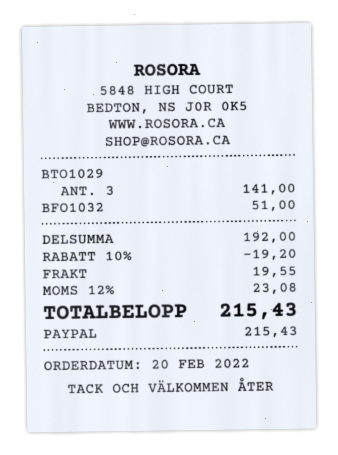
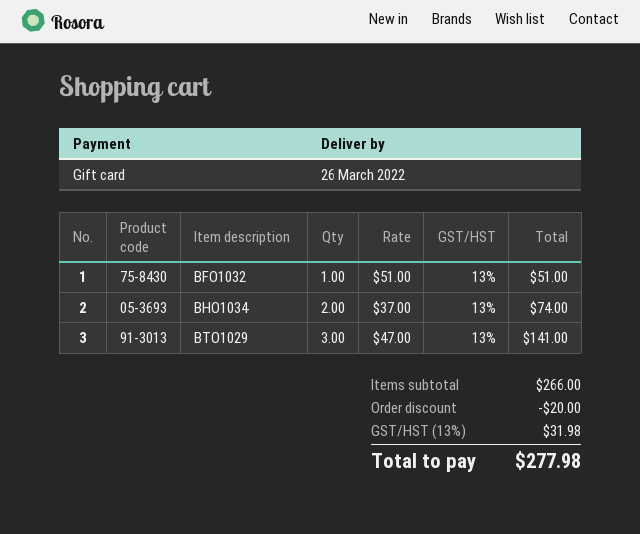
payment method: PayPal -> gift card
BHO1034: none -> 2 for 74.00
subtotal: 192.00 -> 266.00
discount: 19.20 -> 20.00
shipping: 19.55 -> none
tax: 12% = 23.08 -> 13% = 31.98
total: 215.43 -> 277.98

